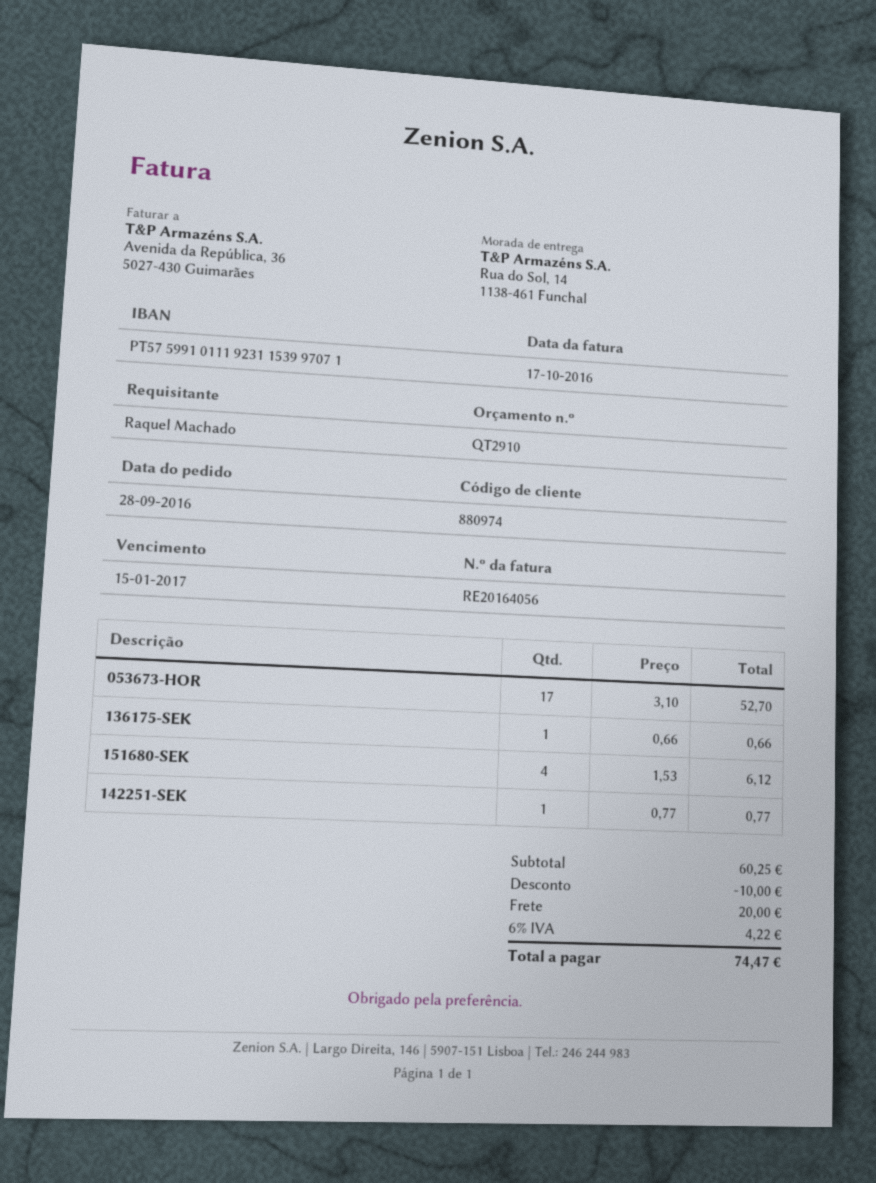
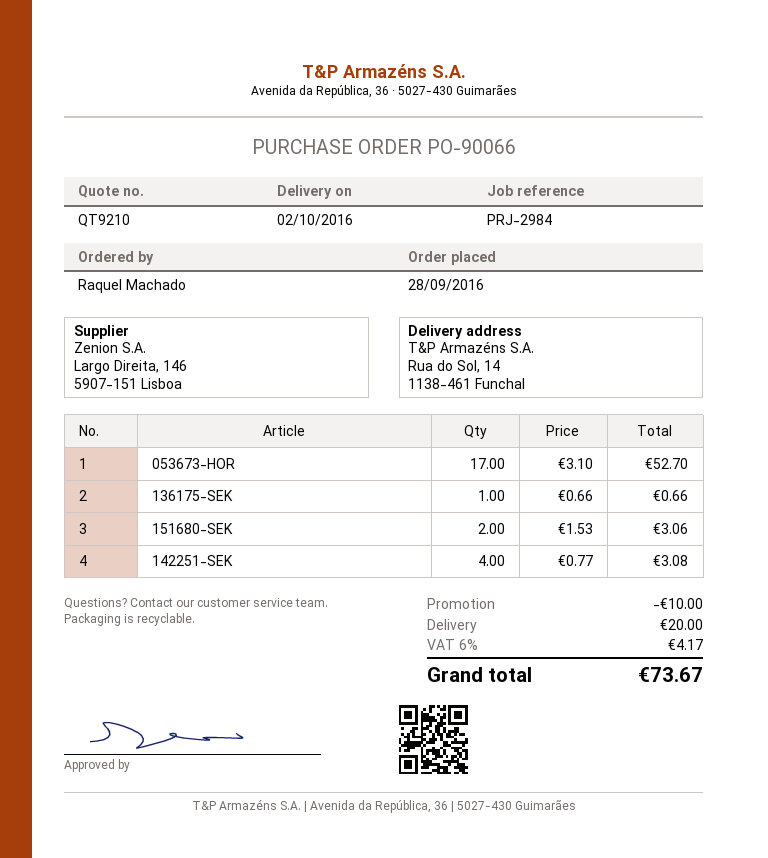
quote number: QT2910 -> QT9210
151680-SEK: 4 x 1.53 = 6.12 -> 2 x 1.53 = 3.06
142251-SEK: 1 x 0.77 = 0.77 -> 4 x 0.77 = 3.08
tax: 6% = 4.22 -> 6% = 4.17
total: 74.47 -> 73.67

